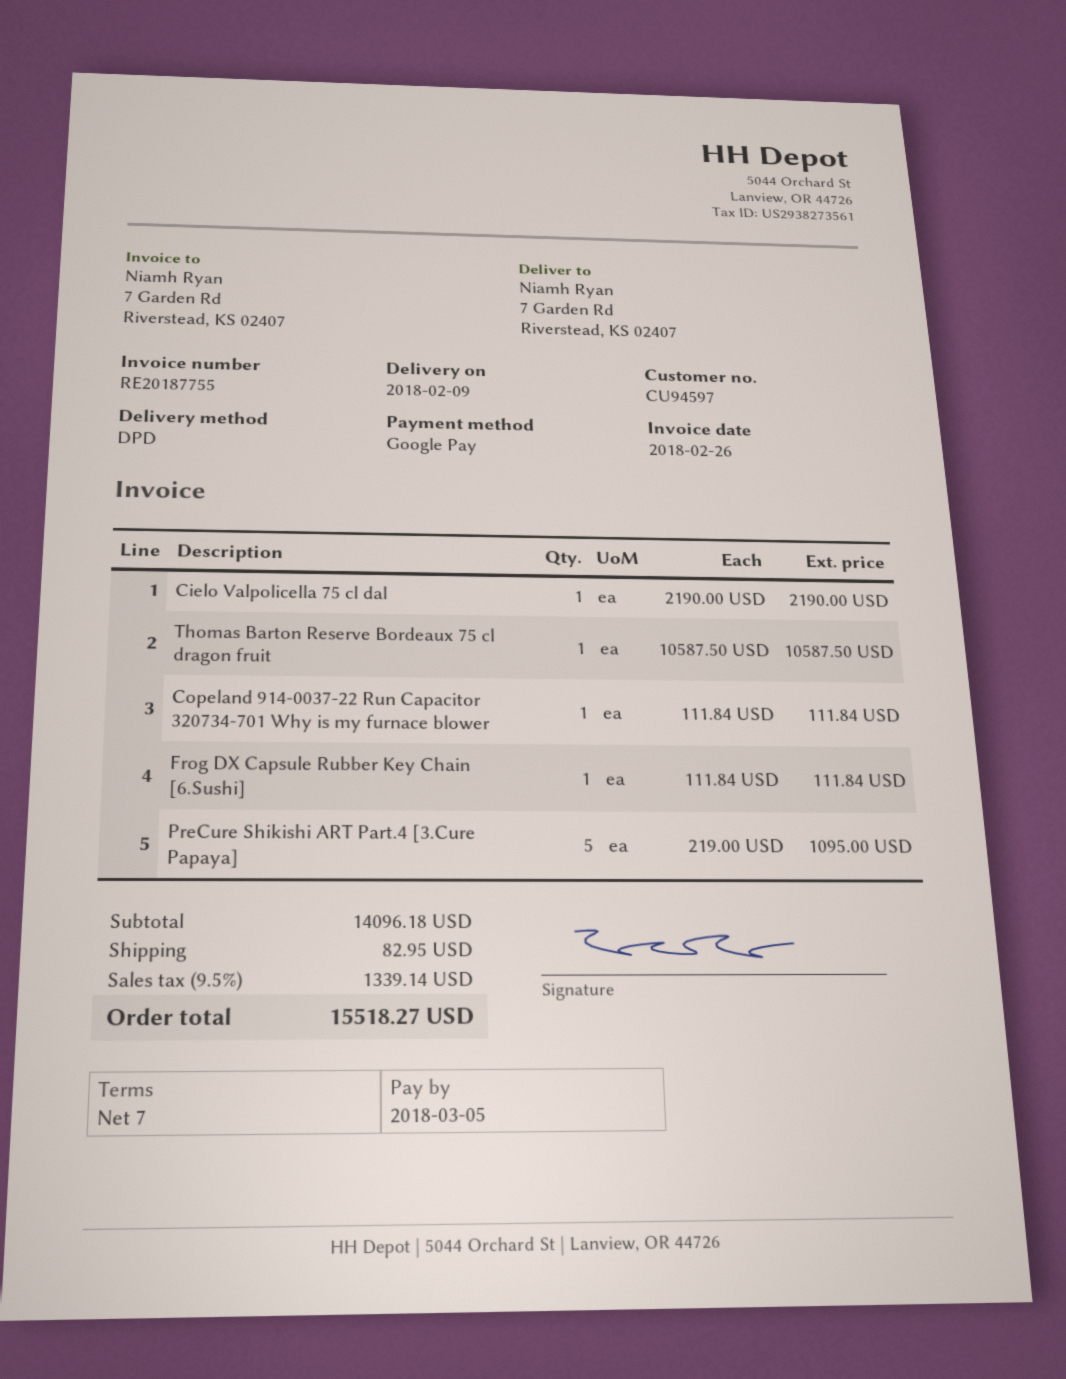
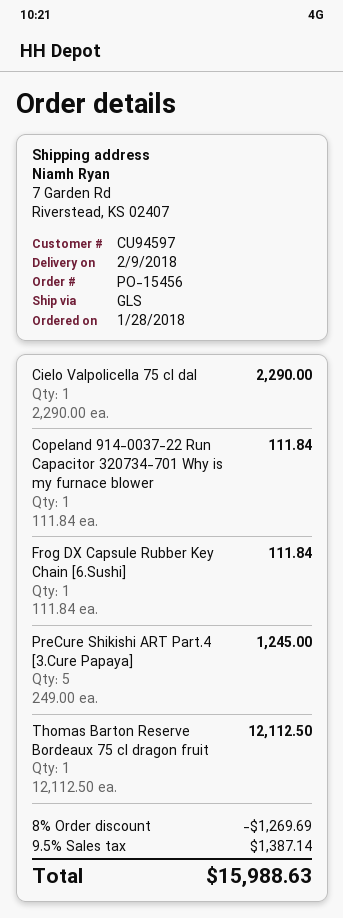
shipping method: DPD -> GLS
Cielo Valpolicella 75 cl dal: 1 x 2190.00 = 2190.00 -> 1 x 2290.00 = 2290.00
Thomas Barton Reserve Bordeaux 75 cl dragon fruit: 1 x 10587.50 = 10587.50 -> 1 x 12112.50 = 12112.50
PreCure Shikishi ART Part.4 [3.Cure Papaya]: 5 x 219.00 = 1095.00 -> 5 x 249.00 = 1245.00
discount: none -> 8% = 1269.69
shipping: 82.95 -> none
tax: 9.5% = 1339.14 -> 9.5% = 1387.14
total: 15518.27 -> 15988.63

